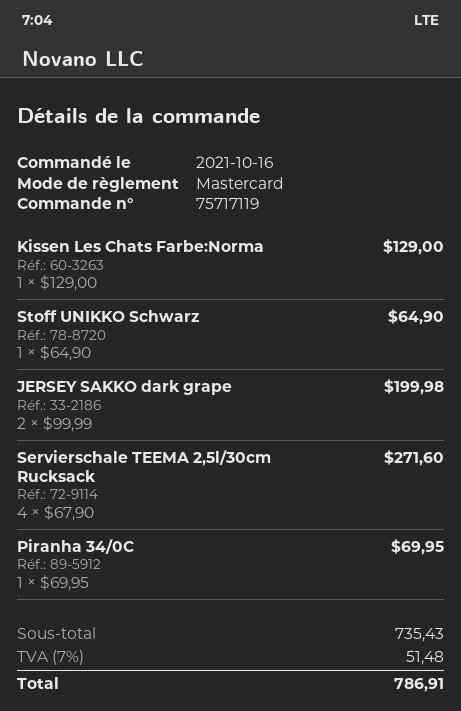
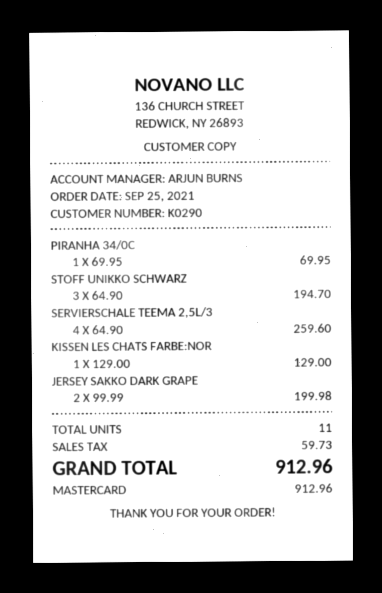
order date: 2021-10-16 -> 2021-09-25
Stoff UNIKKO Schwarz: 1 x 64.90 = 64.90 -> 3 x 64.90 = 194.70
Servierschale TEEMA 2,5l/30cm Rucksack: 4 x 67.90 = 271.60 -> 4 x 64.90 = 259.60
tax: 51.48 -> 59.73
total: 786.91 -> 912.96

